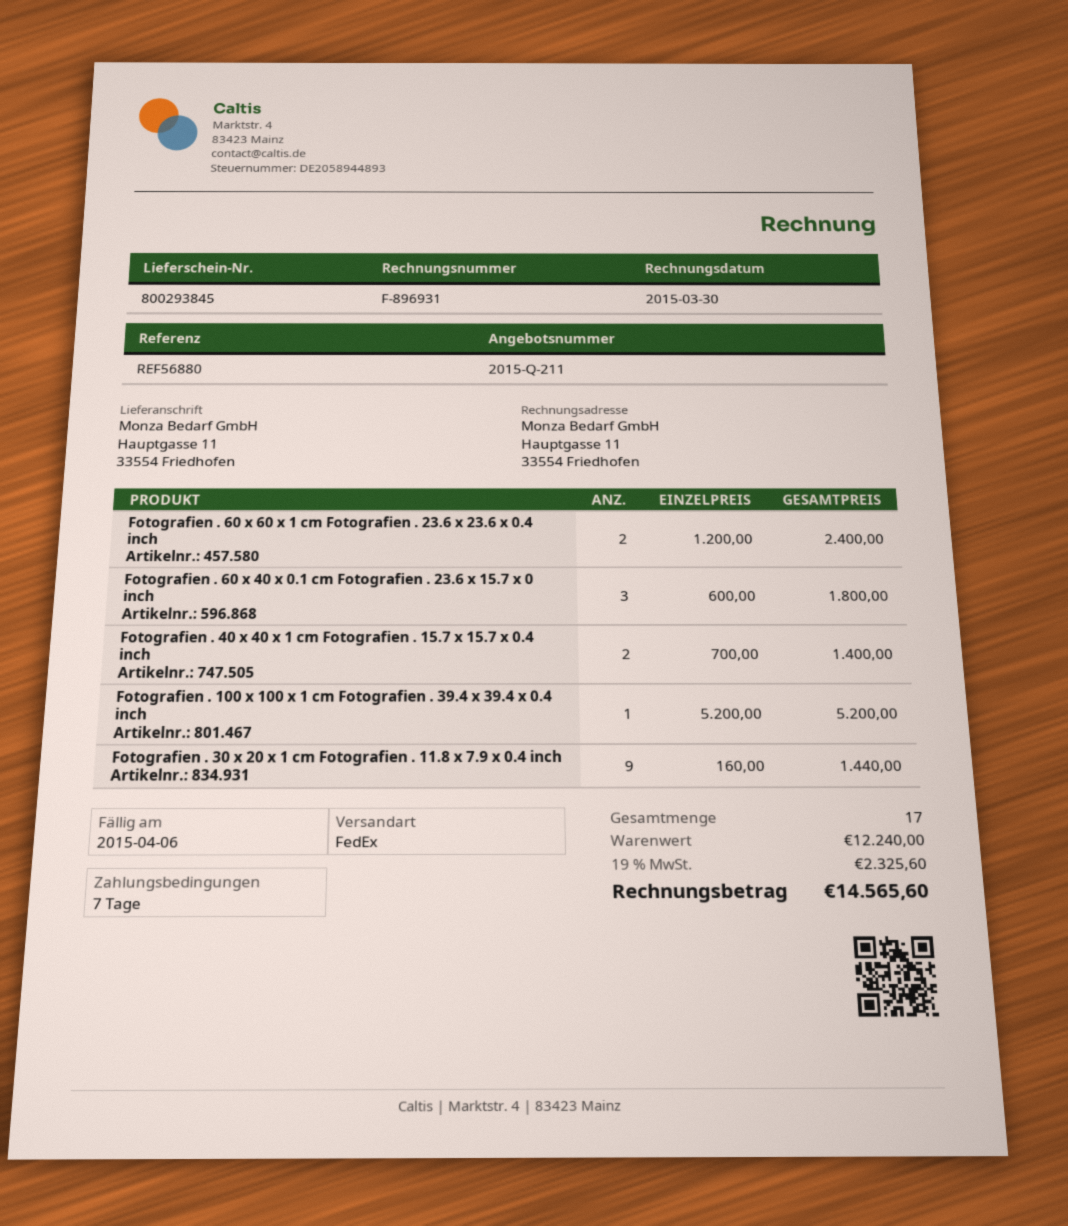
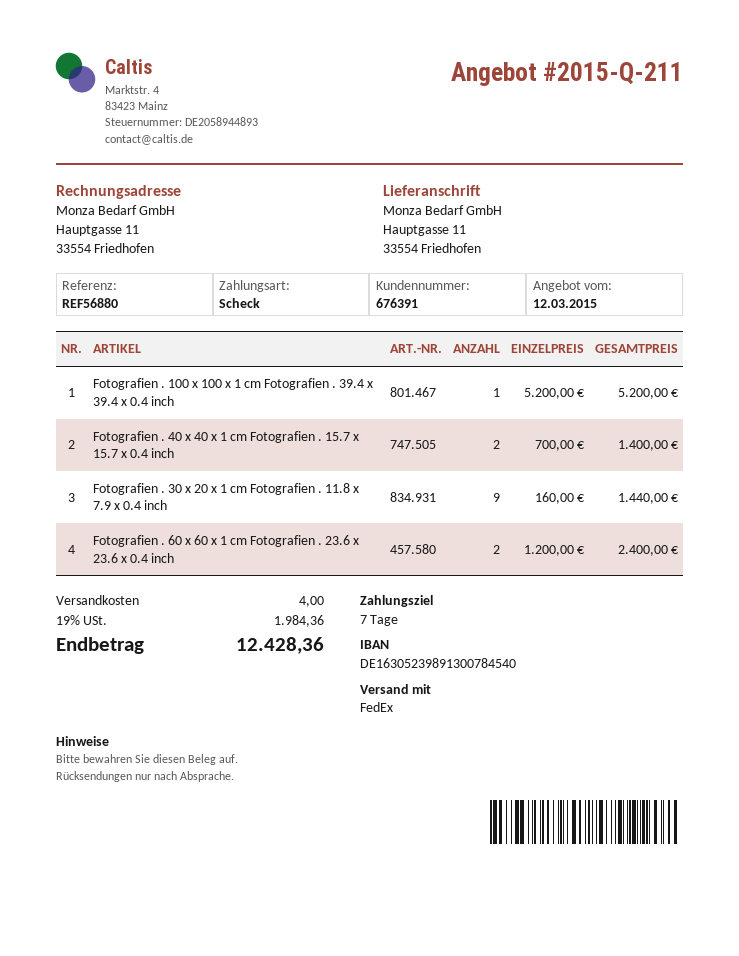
Fotografien . 60 x 40 x 0.1 cm Fotografien . 23.6 x 15.7 x 0 inch: 3 x 600.00 = 1800.00 -> none
shipping: none -> 4.00
tax: 19% = 2325.60 -> 19% = 1984.36
total: 14565.60 -> 12428.36

